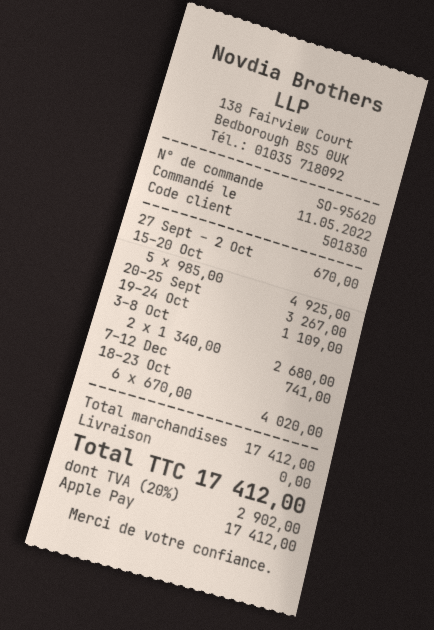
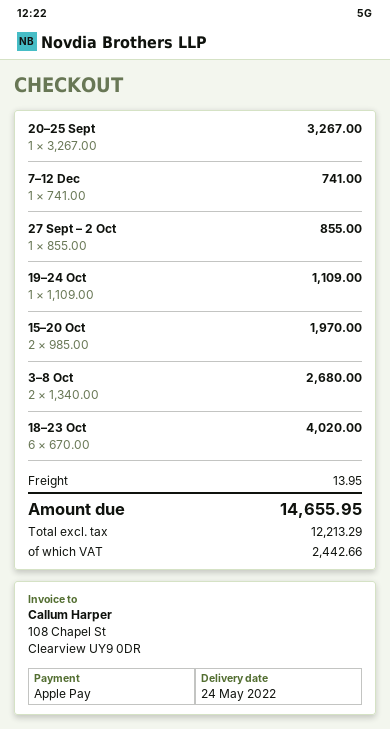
27 Sept – 2 Oct: 1 x 670.00 = 670.00 -> 1 x 855.00 = 855.00
15–20 Oct: 5 x 985.00 = 4925.00 -> 2 x 985.00 = 1970.00
shipping: 0.00 -> 13.95
tax: 2902.00 -> 2442.66
total: 17412.00 -> 14655.95

